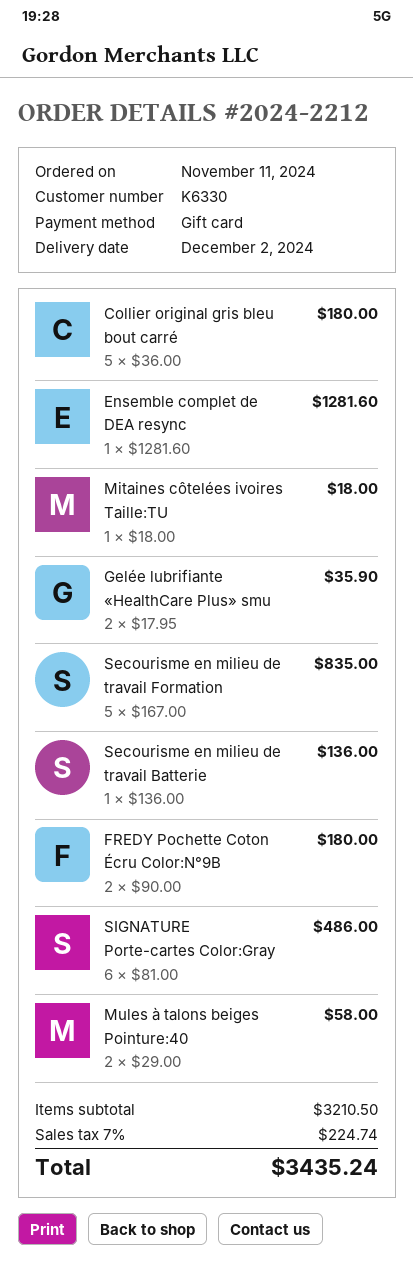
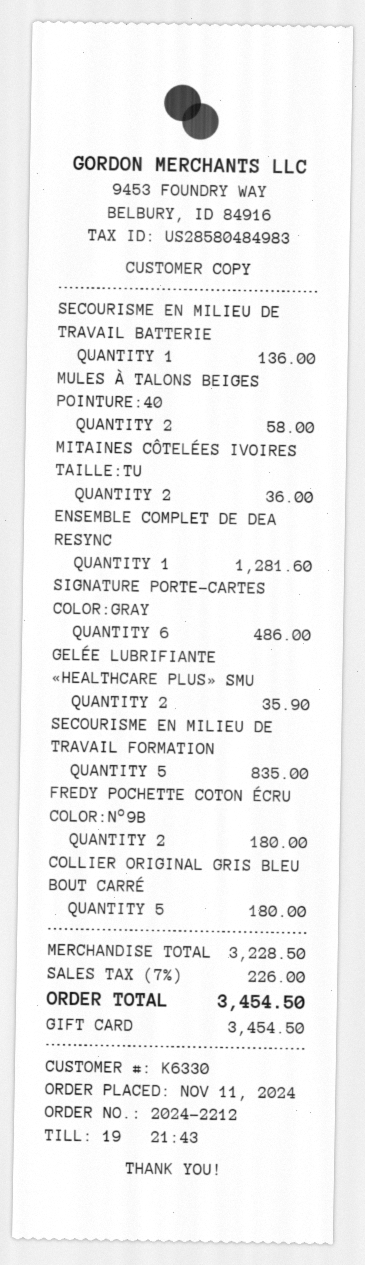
Mitaines côtelées ivoires Taille:TU: 1 for 18.00 -> 2 for 36.00
subtotal: 3210.50 -> 3228.50
tax: 7% = 224.74 -> 7% = 226.00
total: 3435.24 -> 3454.50

